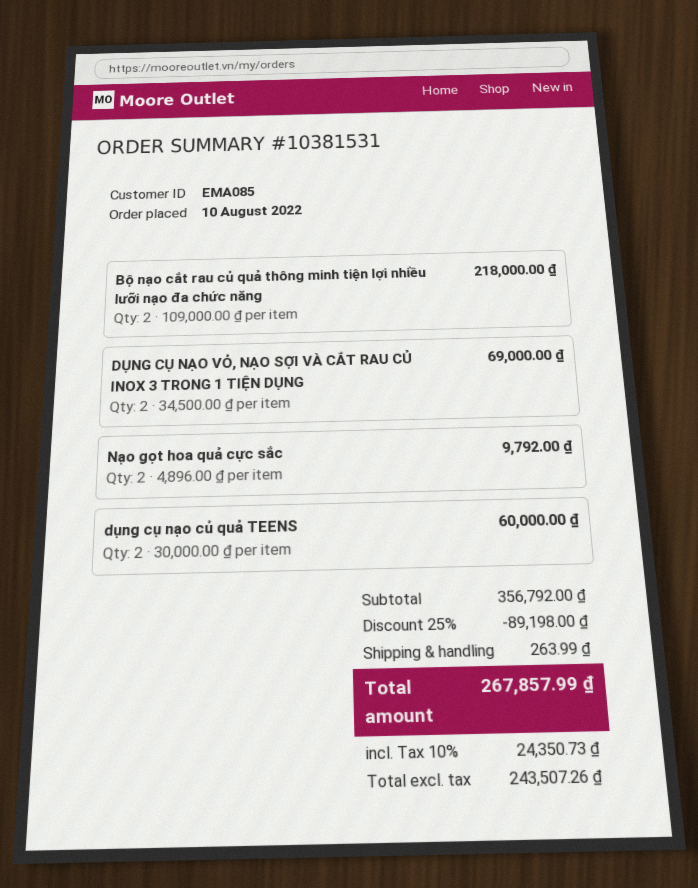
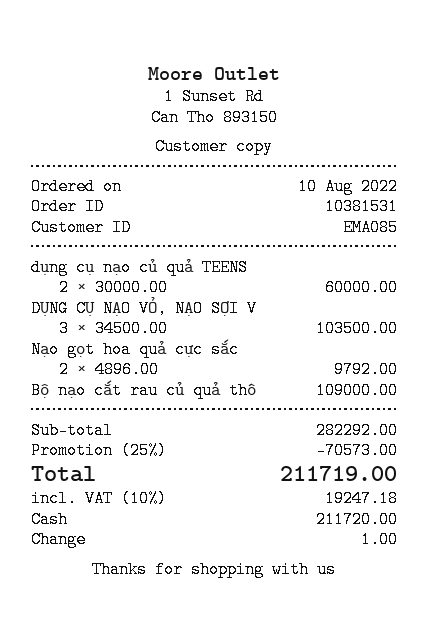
Bộ nạo cắt rau củ quả thông minh tiện lợi nhiều lưỡi nạo đa chức năng: 2 x 109000.00 = 218000.00 -> 1 x 109000.00 = 109000.00
DỤNG CỤ NẠO VỎ, NẠO SỢI VÀ CẮT RAU CỦ INOX 3 TRONG 1 TIỆN DỤNG: 2 x 34500.00 = 69000.00 -> 3 x 34500.00 = 103500.00
subtotal: 356792.00 -> 282292.00
discount: 25% = 89198.00 -> 25% = 70573.00
shipping: 263.99 -> none
tax: 10% = 24350.73 -> 10% = 19247.18
total: 267857.99 -> 211719.00

